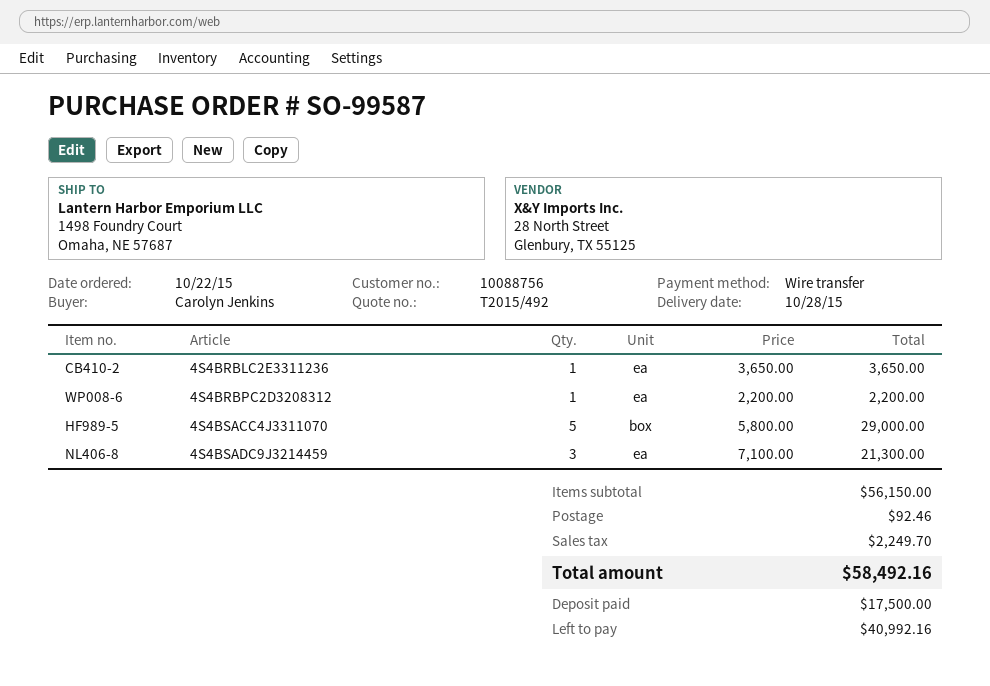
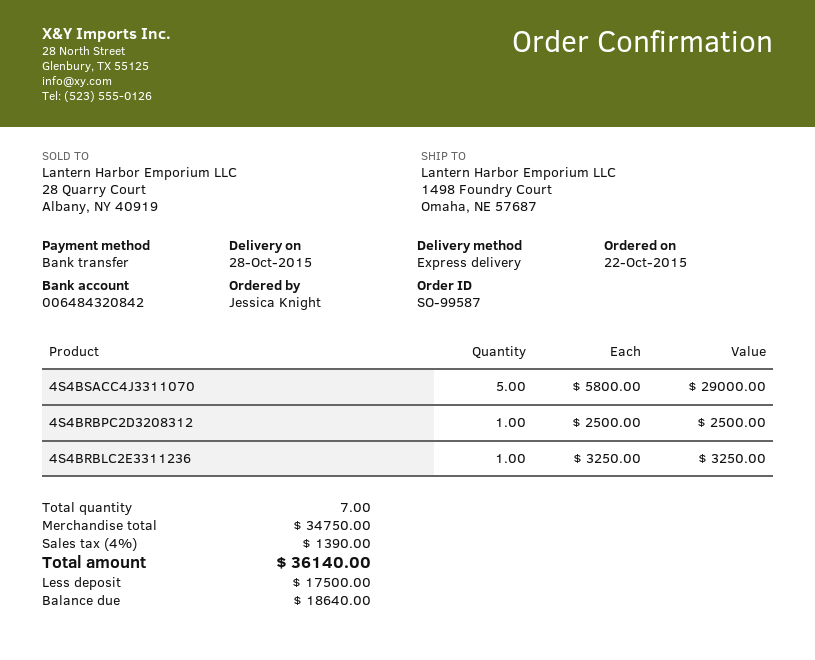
ordered by: Carolyn Jenkins -> Jessica Knight
4S4BRBLC2E3311236: 1 x 3650.00 = 3650.00 -> 1 x 3250.00 = 3250.00
4S4BRBPC2D3208312: 1 x 2200.00 = 2200.00 -> 1 x 2500.00 = 2500.00
4S4BSADC9J3214459: 3 x 7100.00 = 21300.00 -> none
subtotal: 56150.00 -> 34750.00
shipping: 92.46 -> none
tax: 2249.70 -> 1390.00
total: 58492.16 -> 36140.00
balance: 40992.16 -> 18640.00

